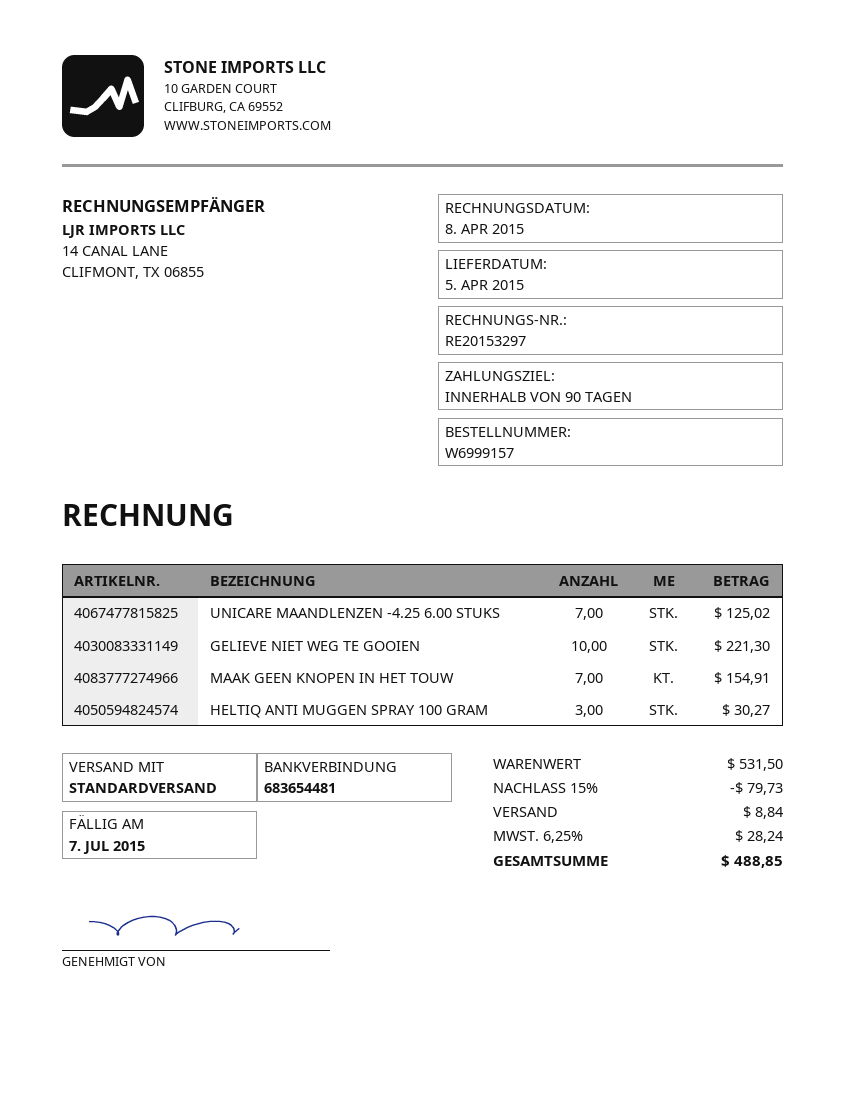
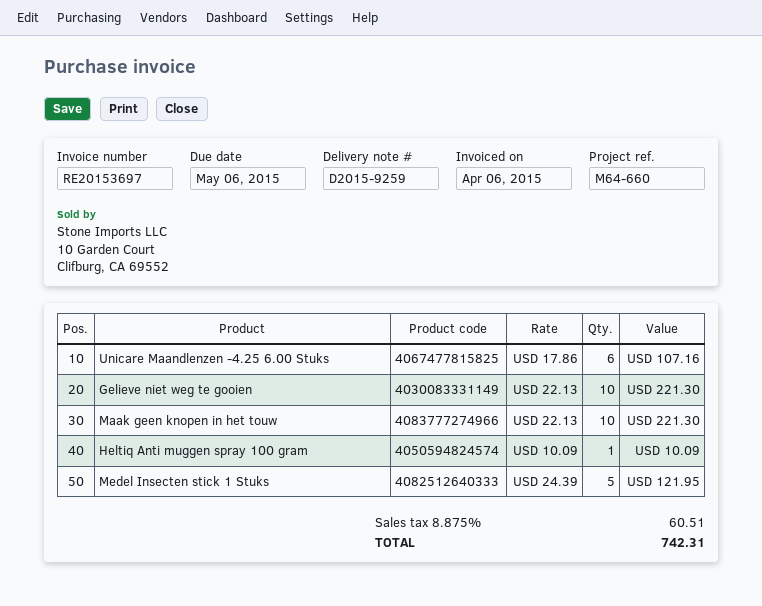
invoice number: RE20153297 -> RE20153697
invoice date: 2015-04-08 -> 2015-04-06
due date: 2015-07-07 -> 2015-05-06
UNICARE MAANDLENZEN -4.25 6.00 STUKS: 7 for 125.02 -> 6 for 107.16
MAAK GEEN KNOPEN IN HET TOUW: 7 for 154.91 -> 10 for 221.30
HELTIQ ANTI MUGGEN SPRAY 100 GRAM: 3 for 30.27 -> 1 for 10.09
Medel Insecten stick 1 Stuks: none -> 5 for 121.95
discount: 15% = 79.73 -> none
shipping: 8.84 -> none
tax: 6.25% = 28.24 -> 8.875% = 60.51
total: 488.85 -> 742.31

